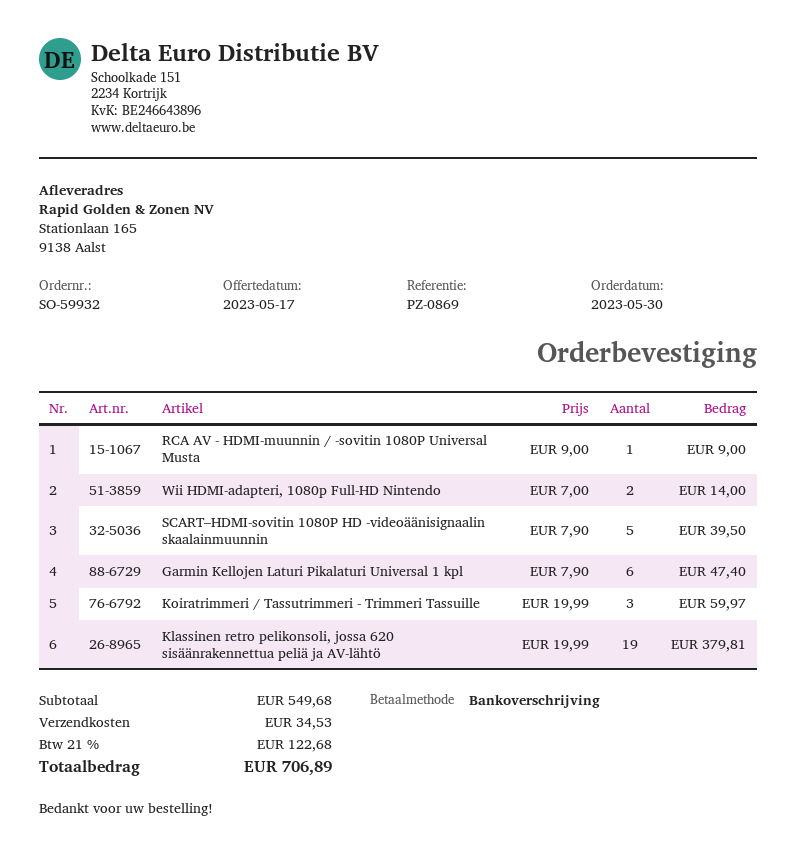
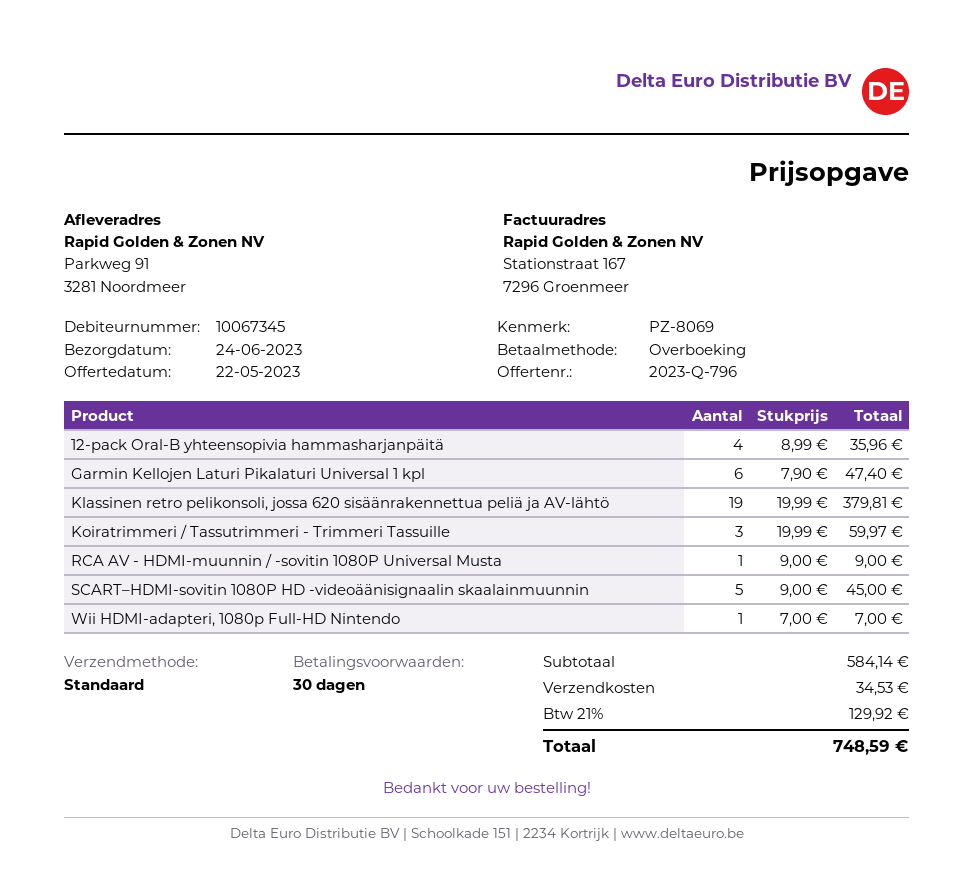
quote date: 2023-05-17 -> 2023-05-22
reference: PZ-0869 -> PZ-8069
ship to: Stationlaan 165, 9138 Aalst -> Parkweg 91, 3281 Noordmeer
Wii HDMI-adapteri, 1080p Full-HD Nintendo: 2 x 7.00 = 14.00 -> 1 x 7.00 = 7.00
SCART–HDMI-sovitin 1080P HD -videoäänisignaalin skaalainmuunnin: 5 x 7.90 = 39.50 -> 5 x 9.00 = 45.00
12-pack Oral-B yhteensopivia hammasharjanpäitä: none -> 4 x 8.99 = 35.96
subtotal: 549.68 -> 584.14
tax: 21% = 122.68 -> 21% = 129.92
total: 706.89 -> 748.59

